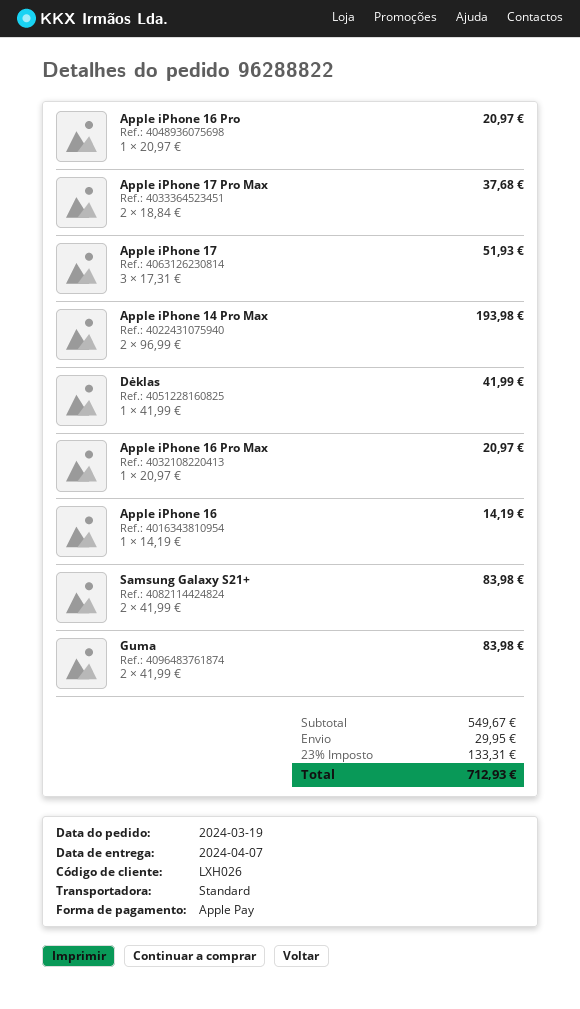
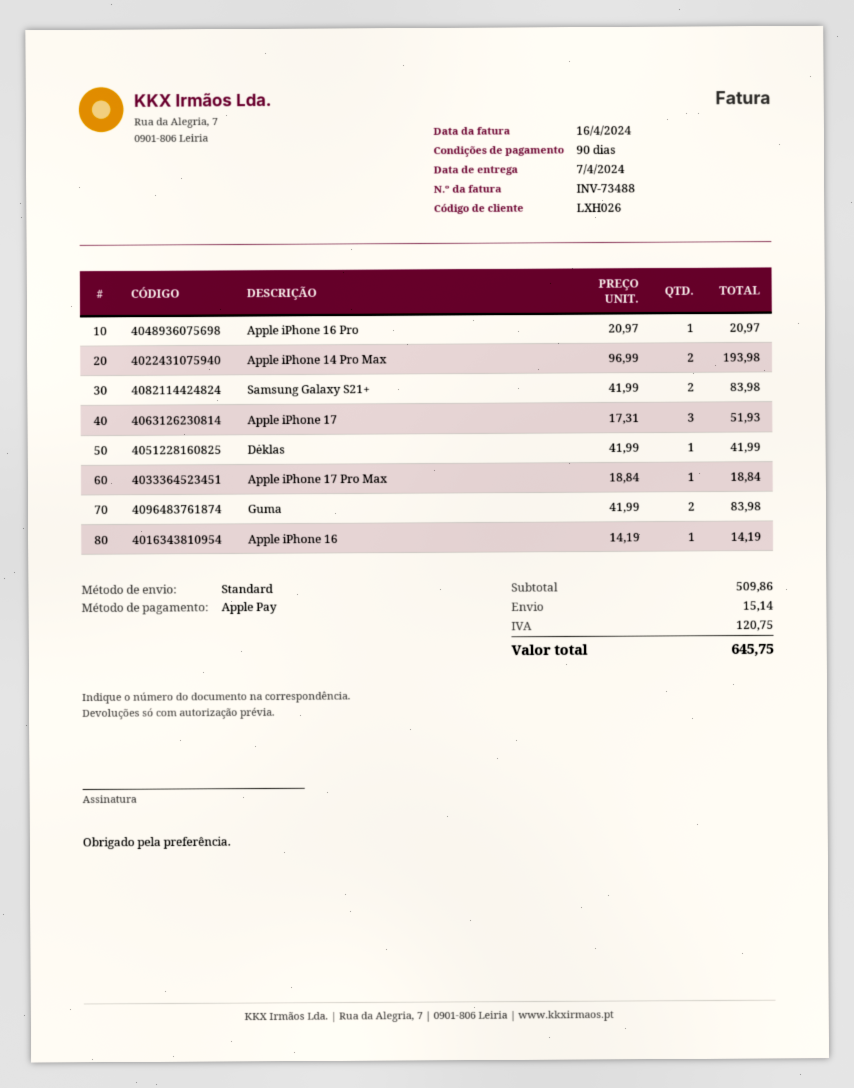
Apple iPhone 17 Pro Max: 2 x 18.84 = 37.68 -> 1 x 18.84 = 18.84
Apple iPhone 16 Pro Max: 1 x 20.97 = 20.97 -> none
subtotal: 549.67 -> 509.86
shipping: 29.95 -> 15.14
tax: 133.31 -> 120.75
total: 712.93 -> 645.75

